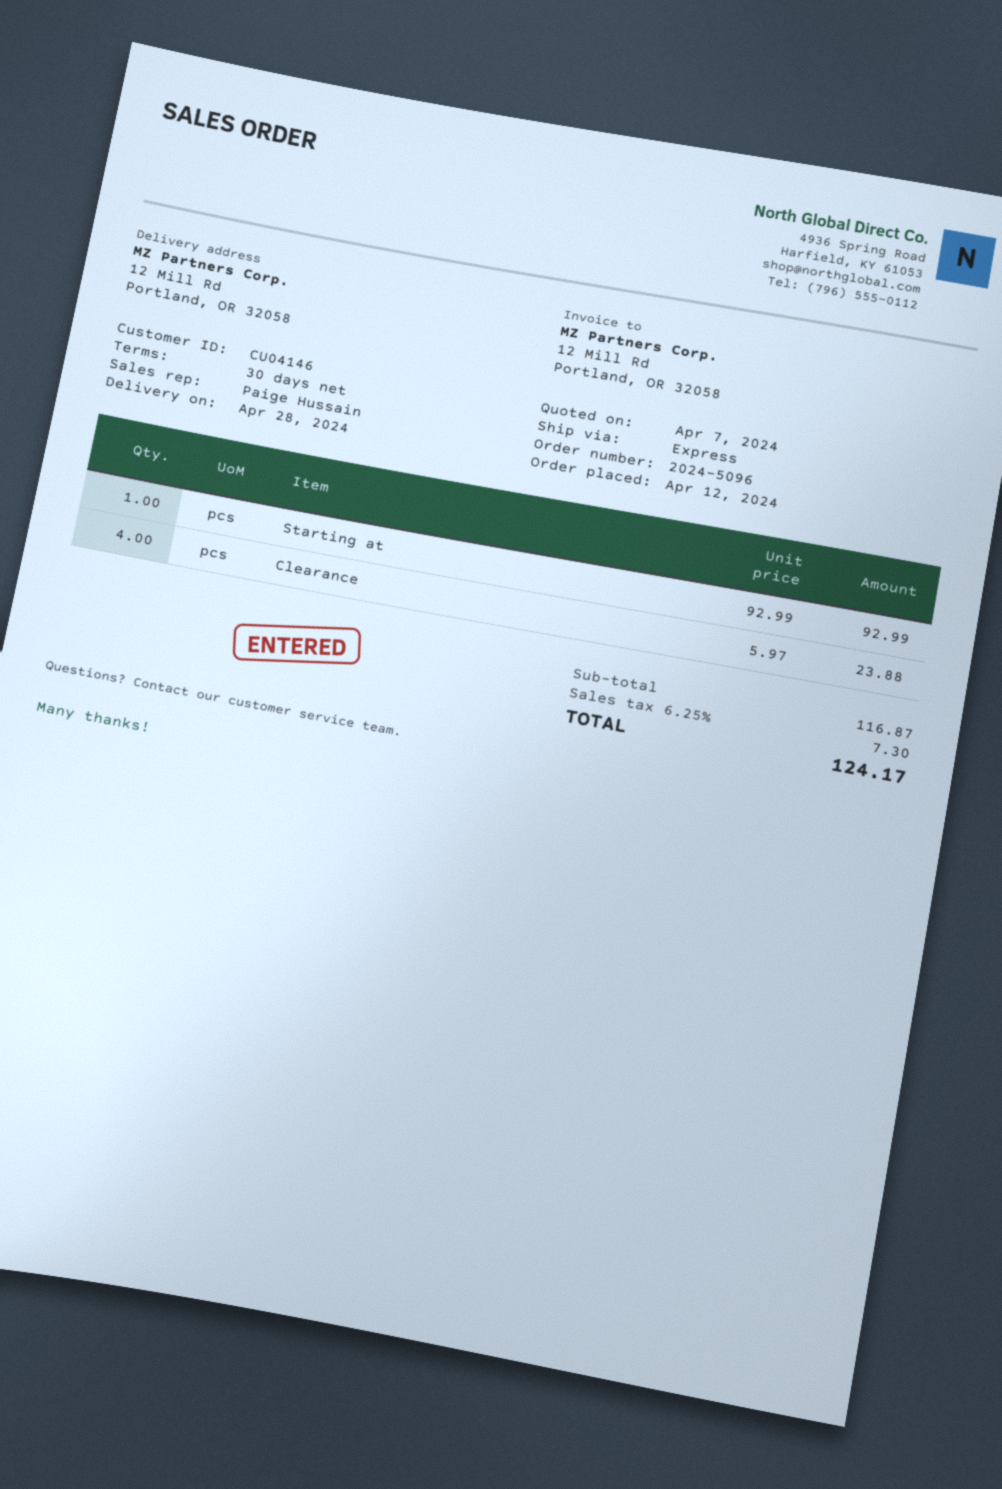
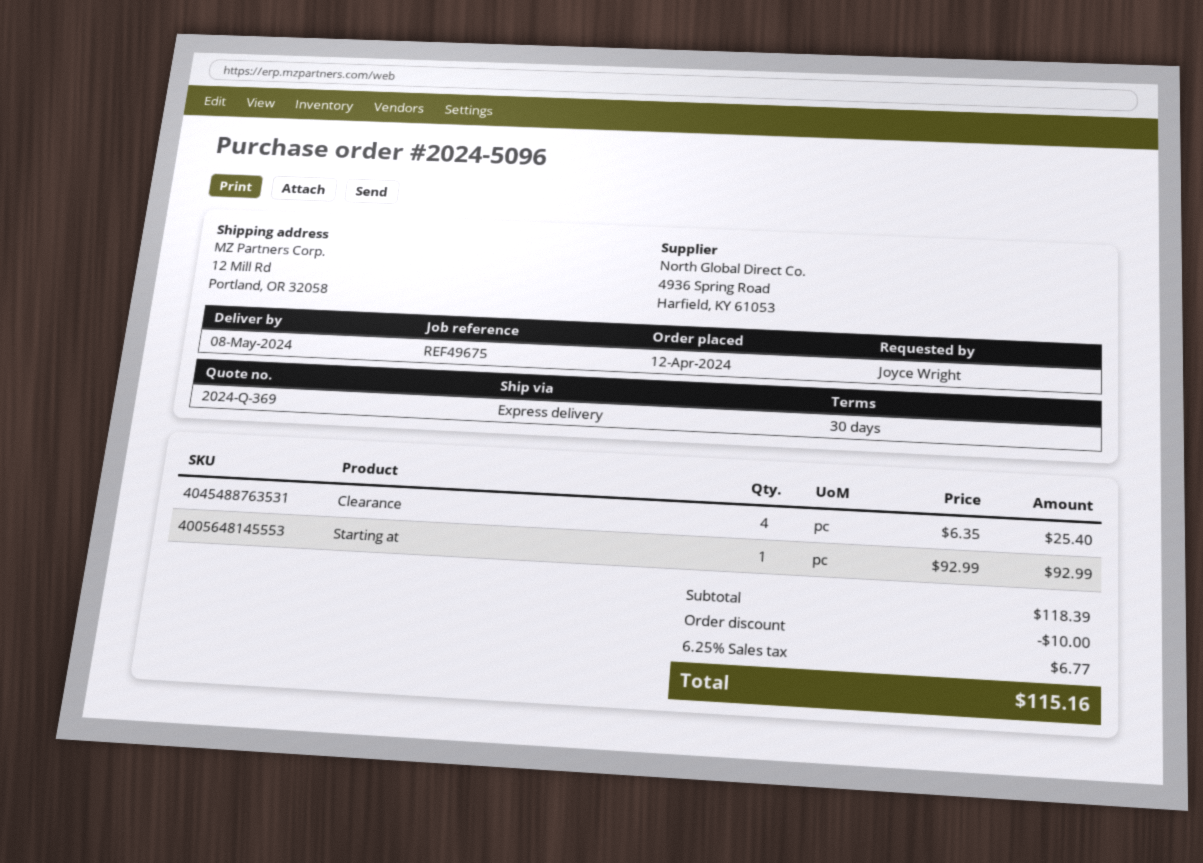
delivery date: 2024-04-28 -> 2024-05-08
Clearance: 4 x 5.97 = 23.88 -> 4 x 6.35 = 25.40
subtotal: 116.87 -> 118.39
discount: none -> 10.00
tax: 6.25% = 7.30 -> 6.25% = 6.77
total: 124.17 -> 115.16

